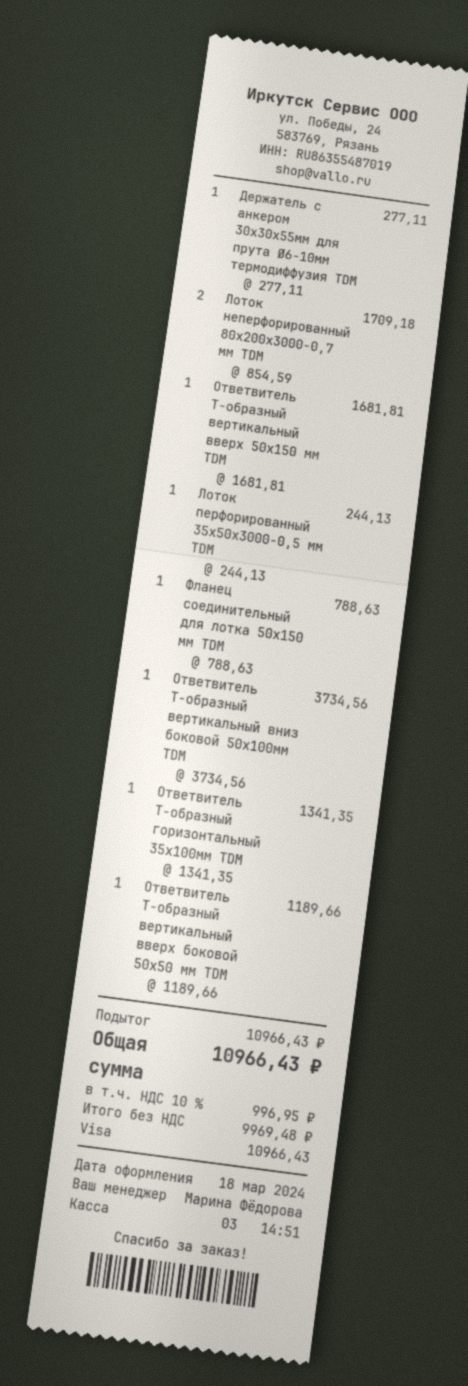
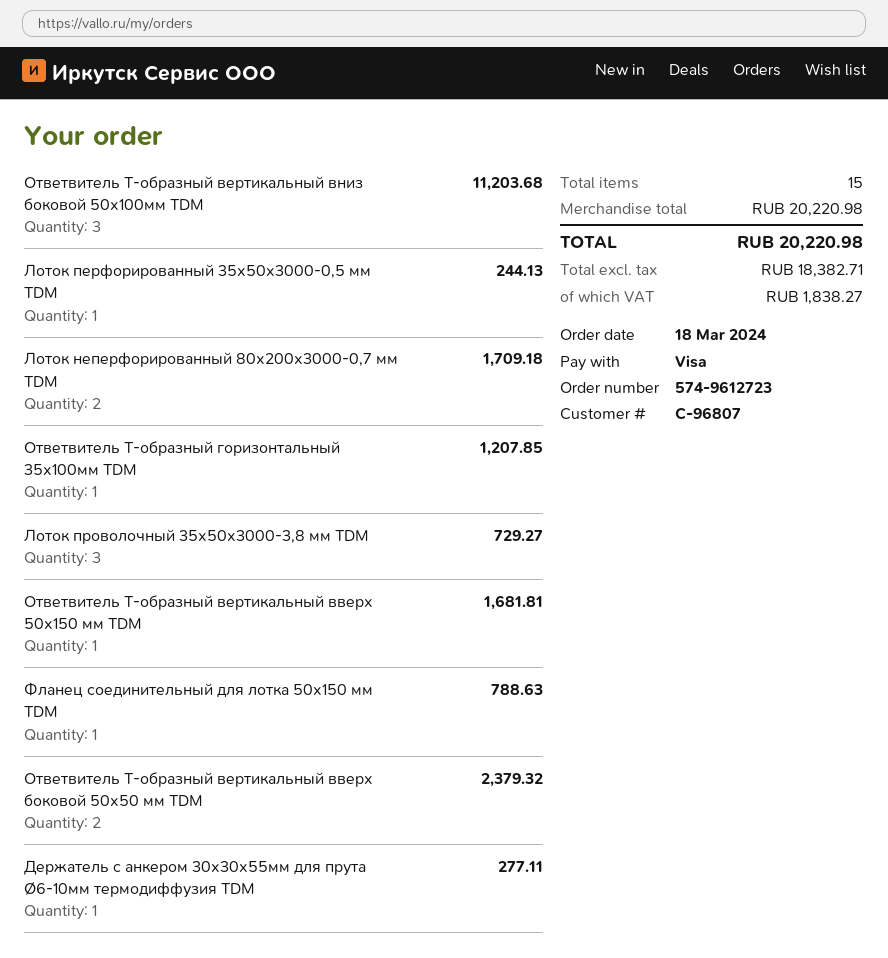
Ответвитель Т-образный вертикальный вниз боковой 50х100мм TDM: 1 for 3734.56 -> 3 for 11203.68
Ответвитель Т-образный горизонтальный 35х100мм TDM: 1 for 1341.35 -> 1 for 1207.85
Ответвитель Т-образный вертикальный вверх боковой 50х50 мм TDM: 1 for 1189.66 -> 2 for 2379.32
Лоток проволочный 35х50х3000-3,8 мм TDM: none -> 3 for 729.27
subtotal: 10966.43 -> 20220.98
net: 9969.48 -> 18382.71
tax: 996.95 -> 1838.27
total: 10966.43 -> 20220.98

